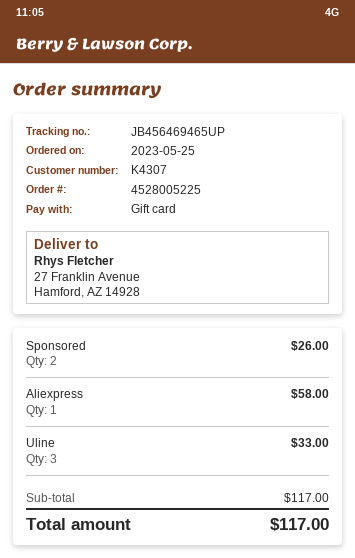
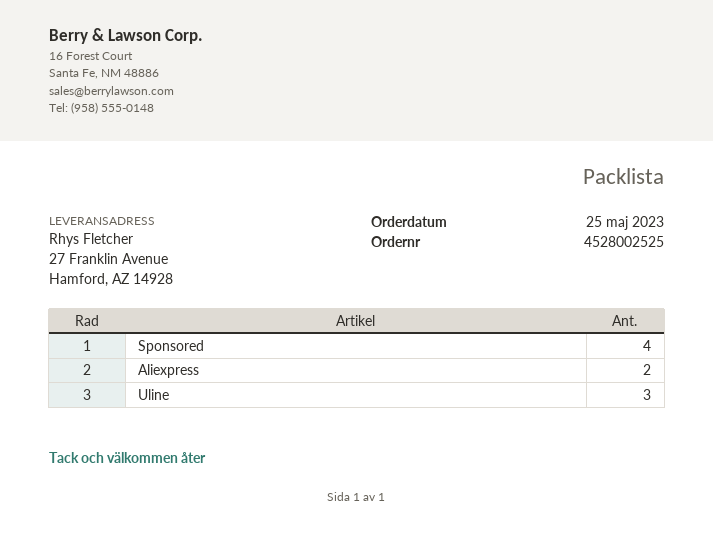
order number: 4528005225 -> 4528002525
Sponsored: 2 -> 4
Aliexpress: 1 -> 2

